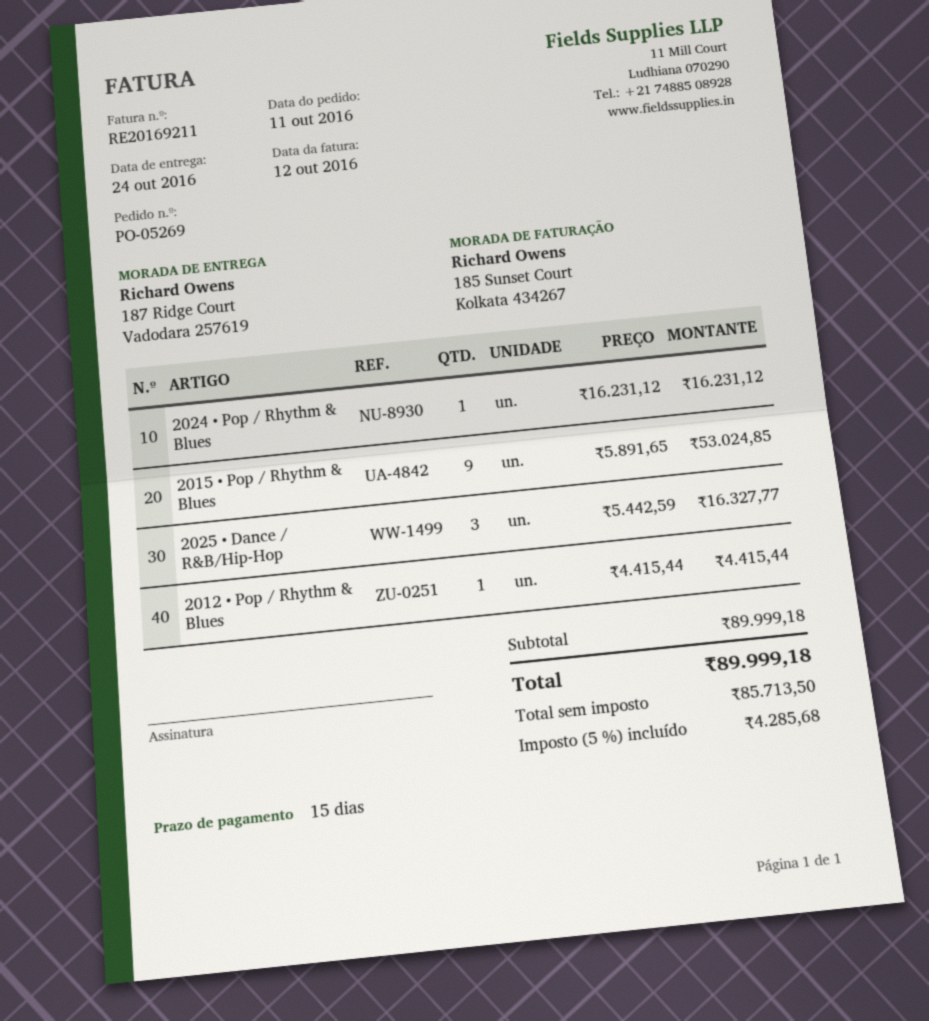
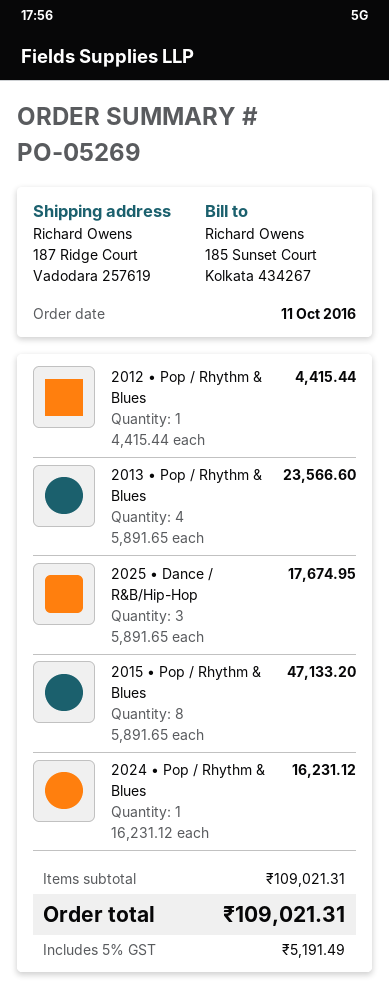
2015 • Pop / Rhythm & Blues: 9 x 5891.65 = 53024.85 -> 8 x 5891.65 = 47133.20
2025 • Dance / R&B/Hip-Hop: 3 x 5442.59 = 16327.77 -> 3 x 5891.65 = 17674.95
2013 • Pop / Rhythm & Blues: none -> 4 x 5891.65 = 23566.60
subtotal: 89999.18 -> 109021.31
tax: 5% = 4285.68 -> 5% = 5191.49
total: 89999.18 -> 109021.31

